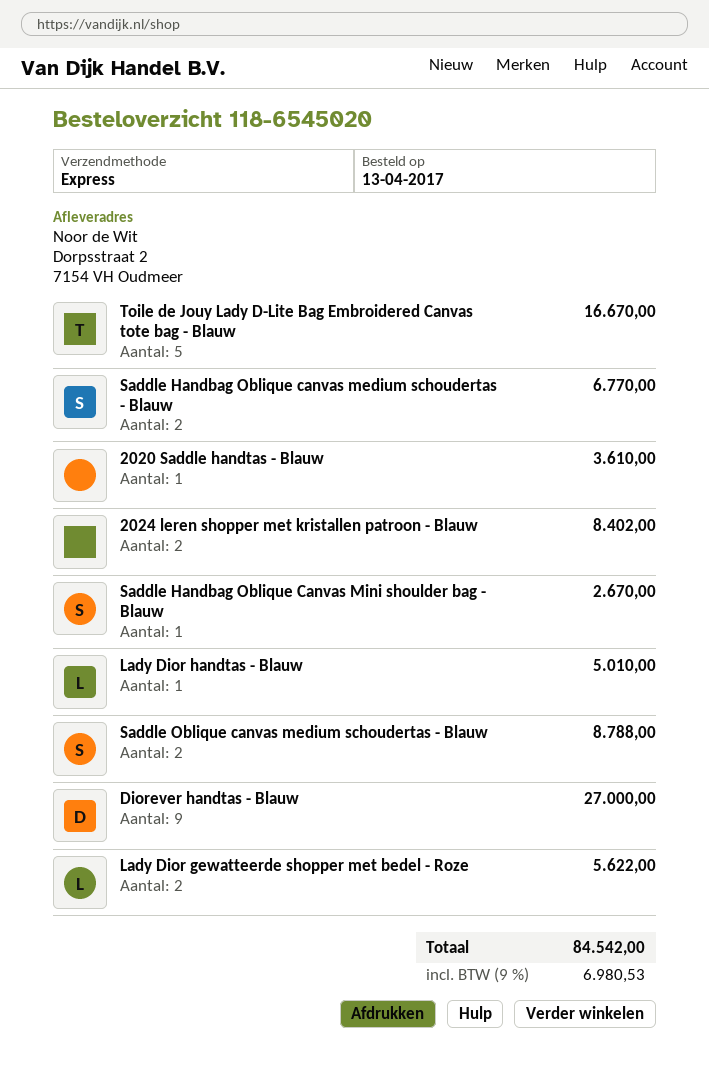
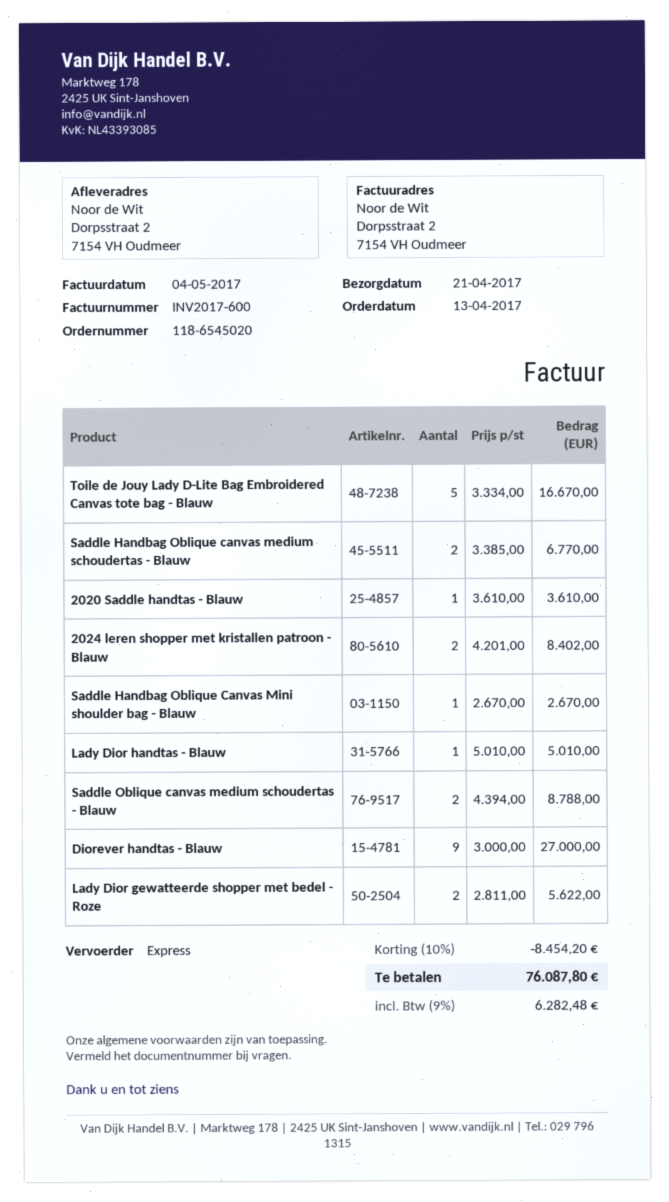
discount: none -> 10% = 8454.20
tax: 9% = 6980.53 -> 9% = 6282.48
total: 84542.00 -> 76087.80

